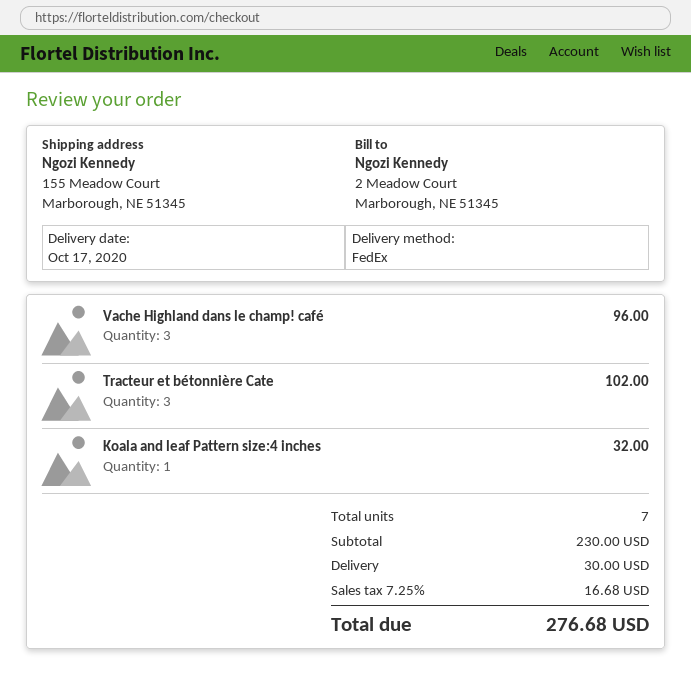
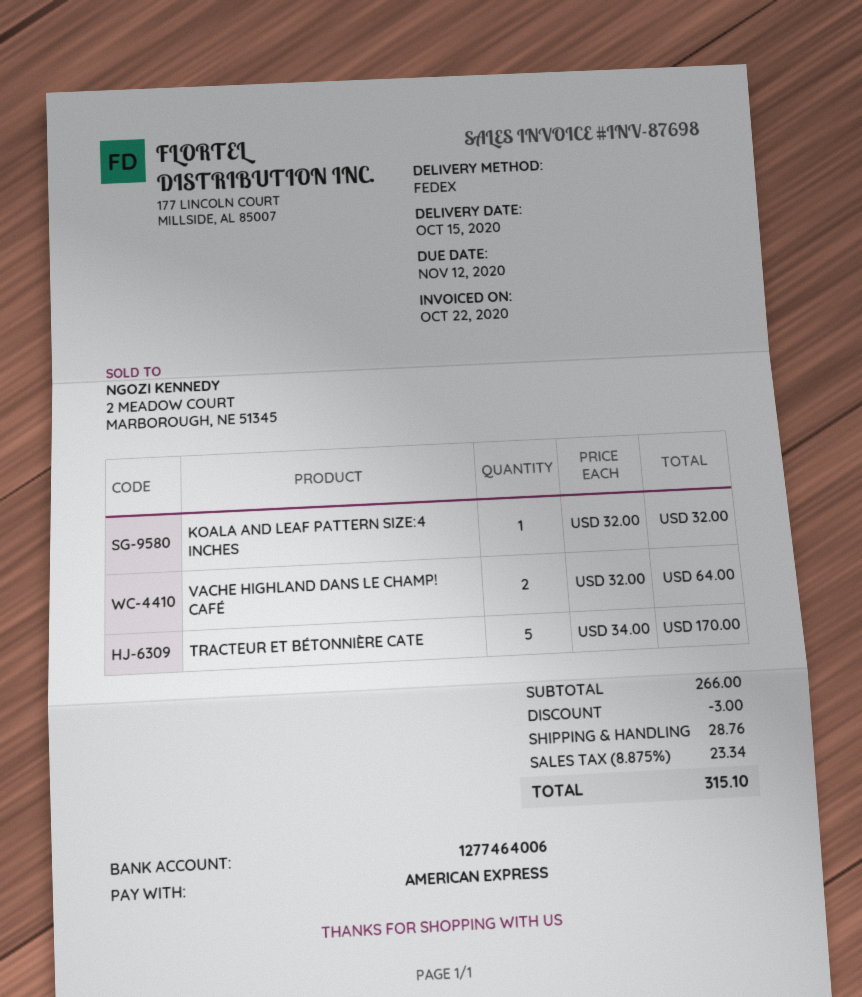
delivery date: 2020-10-17 -> 2020-10-15
Vache Highland dans le champ! café: 3 for 96.00 -> 2 for 64.00
Tracteur et bétonnière Cate: 3 for 102.00 -> 5 for 170.00
subtotal: 230.00 -> 266.00
discount: none -> 3.00
shipping: 30.00 -> 28.76
tax: 7.25% = 16.68 -> 8.875% = 23.34
total: 276.68 -> 315.10

